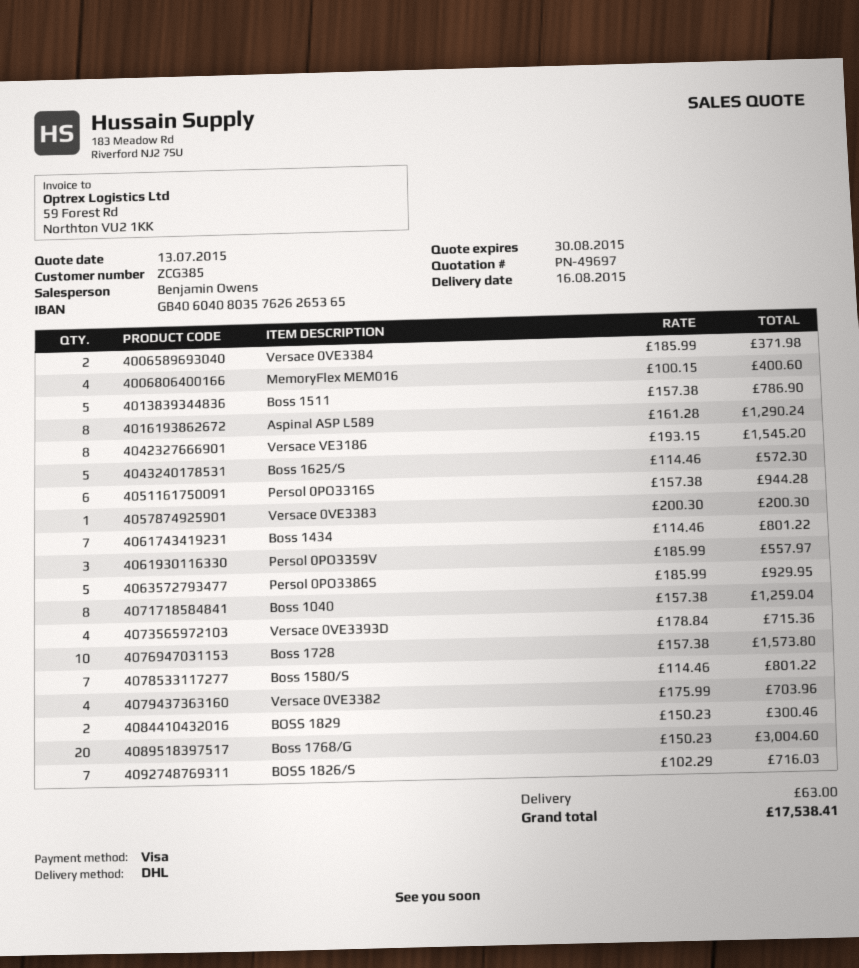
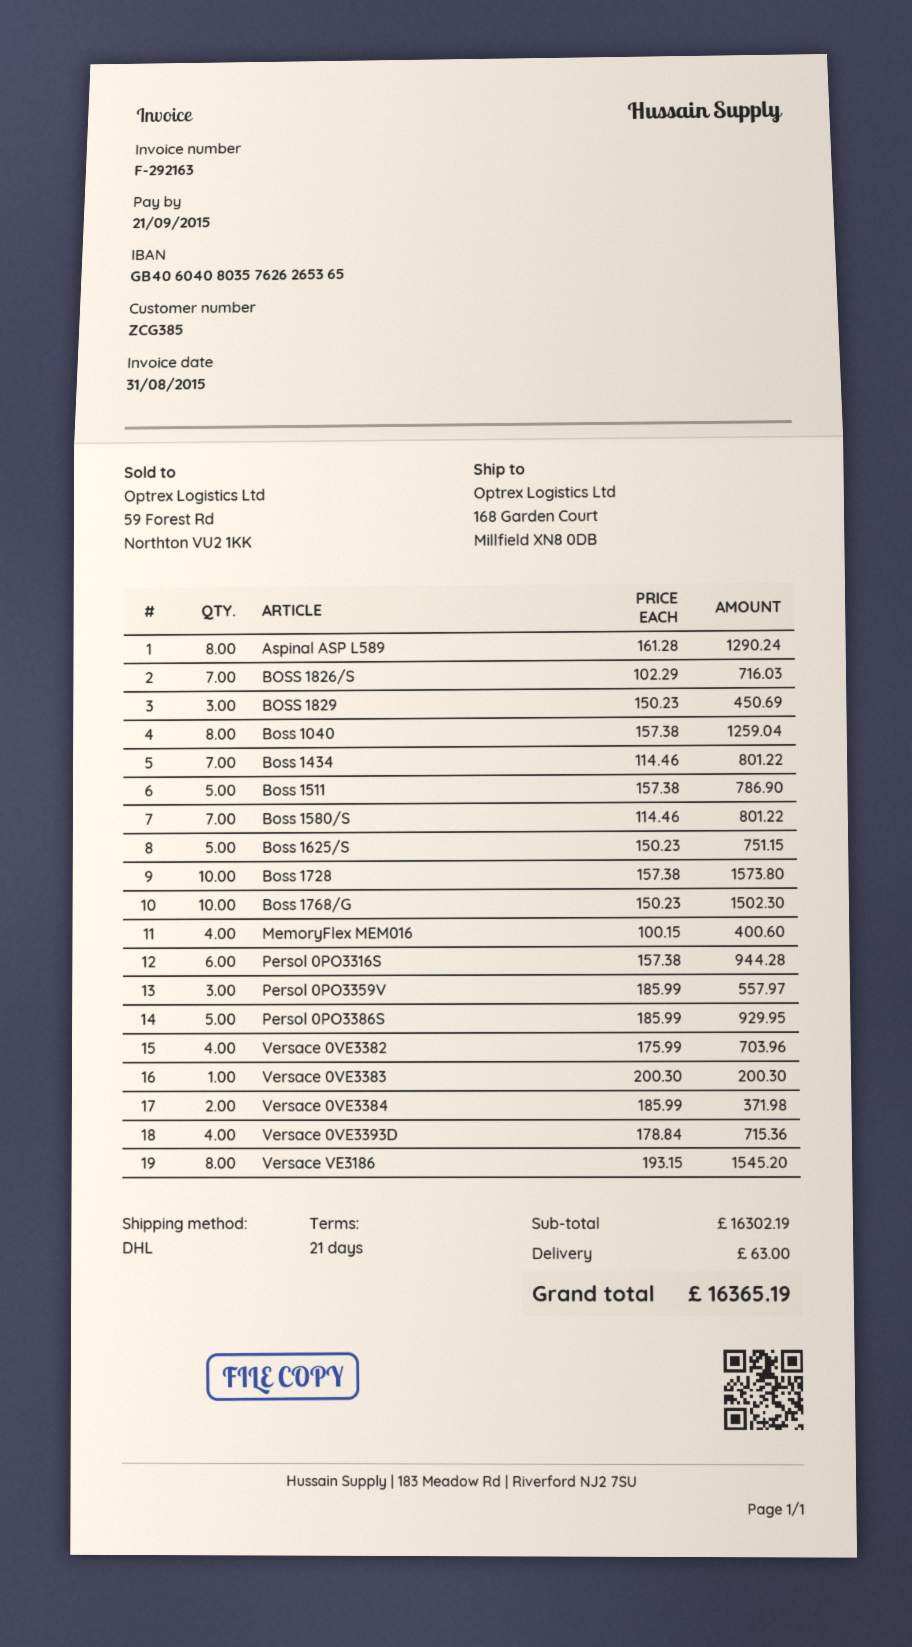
Boss 1625/S: 5 x 114.46 = 572.30 -> 5 x 150.23 = 751.15
BOSS 1829: 2 x 150.23 = 300.46 -> 3 x 150.23 = 450.69
Boss 1768/G: 20 x 150.23 = 3004.60 -> 10 x 150.23 = 1502.30
total: 17538.41 -> 16365.19

